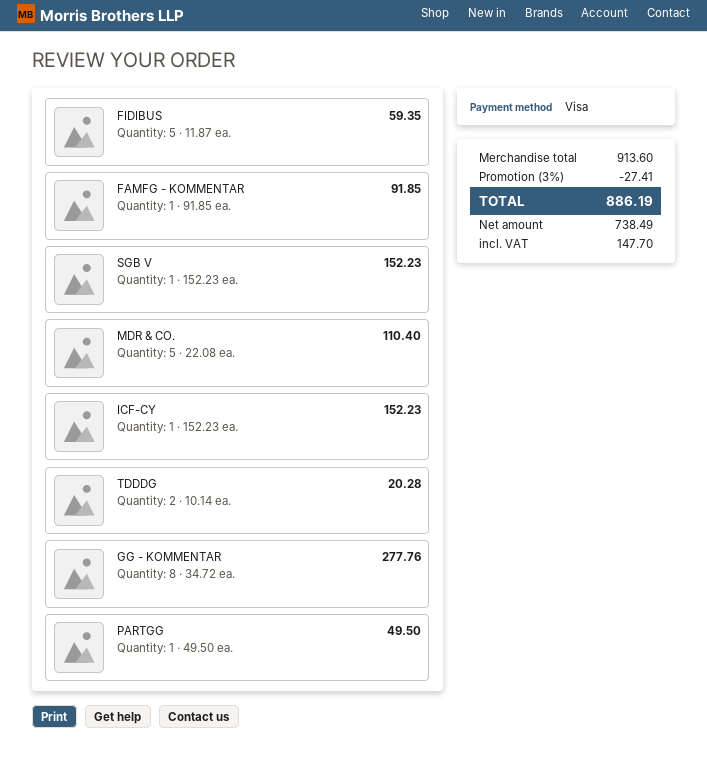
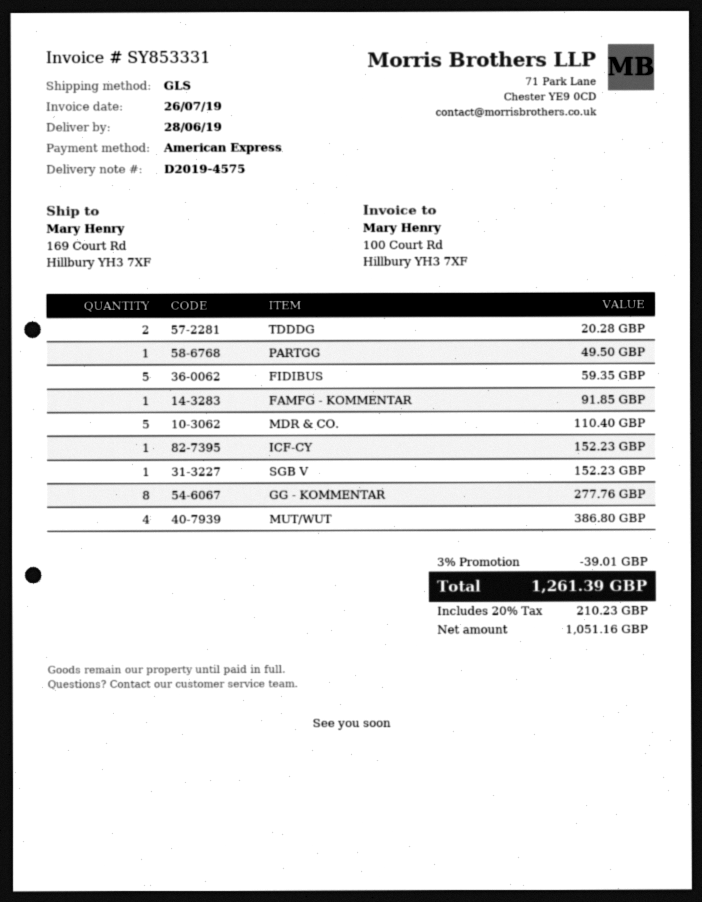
payment method: Visa -> American Express
MUT/WUT: none -> 4 for 386.80
discount: 3% = 27.41 -> 3% = 39.01
net: 738.49 -> 1051.16
tax: 147.70 -> 210.23
total: 886.19 -> 1261.39

